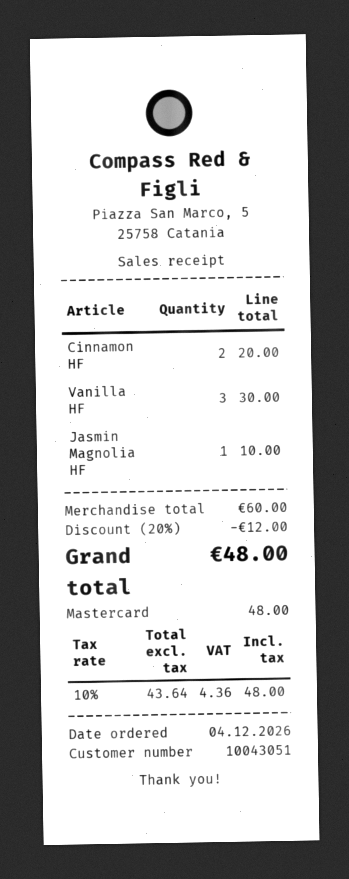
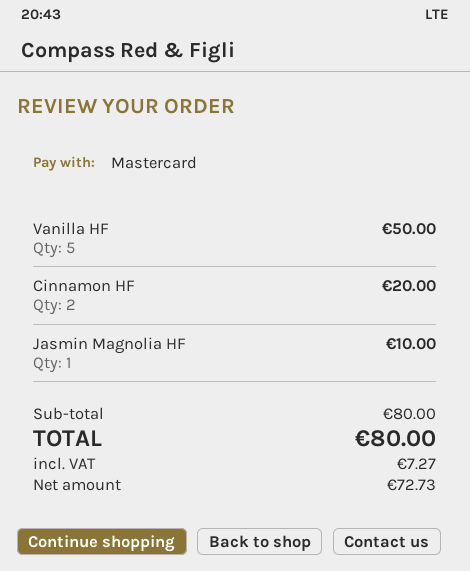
Vanilla HF: 3 for 30.00 -> 5 for 50.00
subtotal: 60.00 -> 80.00
discount: 20% = 12.00 -> none
net: 43.64 -> 72.73
tax: 4.36 -> 7.27
total: 48.00 -> 80.00

